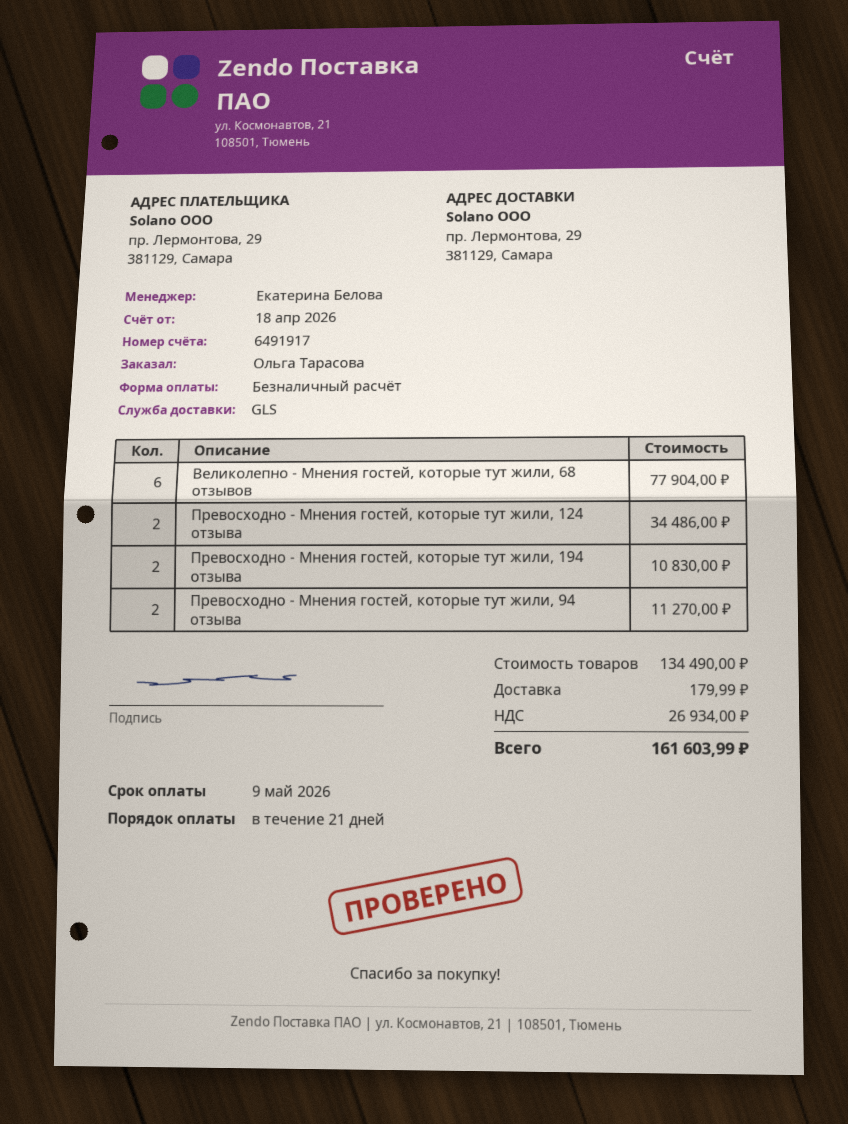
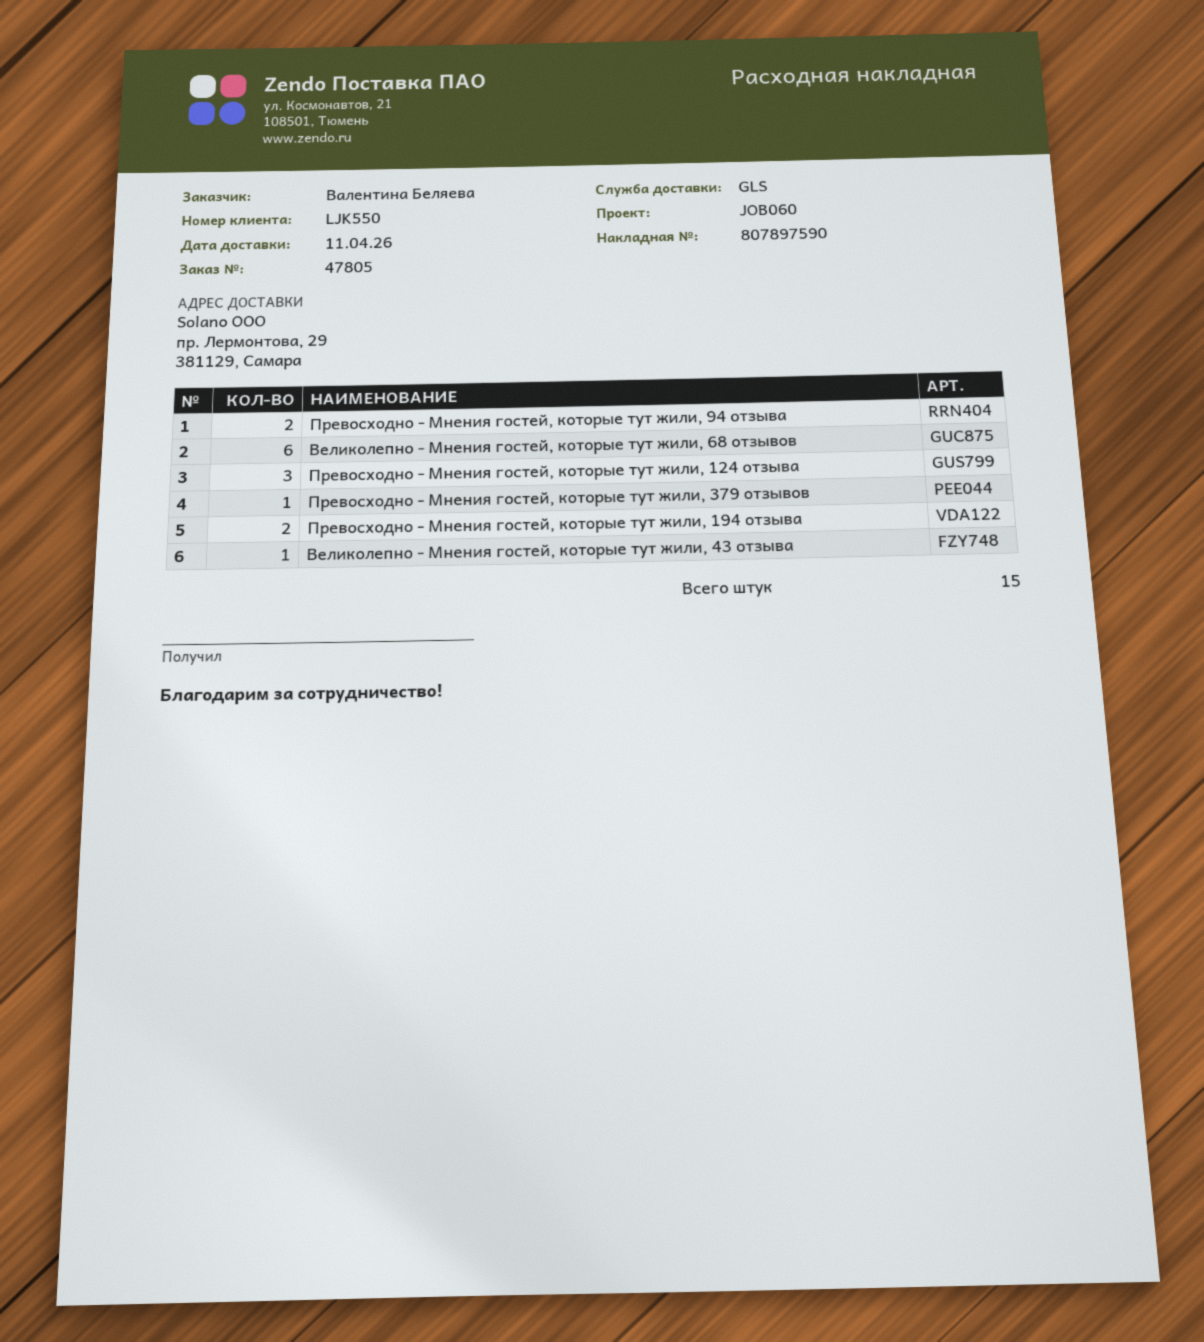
ordered by: Ольга Тарасова -> Валентина Беляева
Превосходно - Мнения гостей, которые тут жили, 124 отзыва: 2 -> 3
Превосходно - Мнения гостей, которые тут жили, 379 отзывов: none -> 1
Великолепно - Мнения гостей, которые тут жили, 43 отзыва: none -> 1

